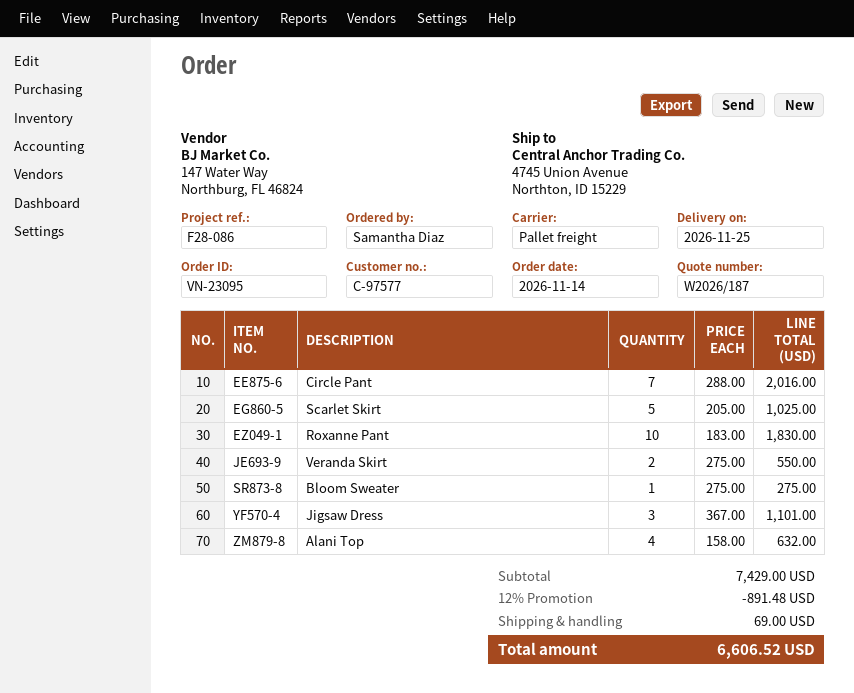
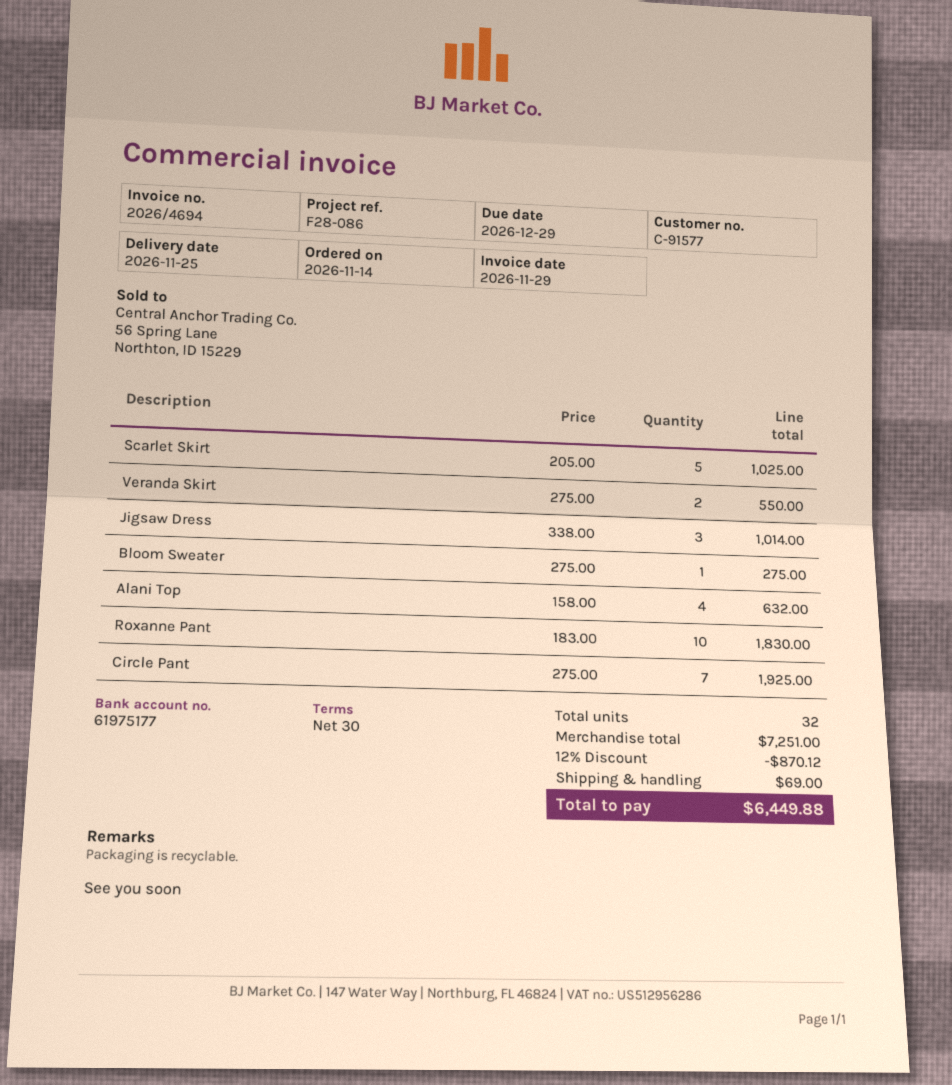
customer number: C-97577 -> C-91577
Circle Pant: 7 x 288.00 = 2016.00 -> 7 x 275.00 = 1925.00
Jigsaw Dress: 3 x 367.00 = 1101.00 -> 3 x 338.00 = 1014.00
subtotal: 7429.00 -> 7251.00
discount: 12% = 891.48 -> 12% = 870.12
total: 6606.52 -> 6449.88

